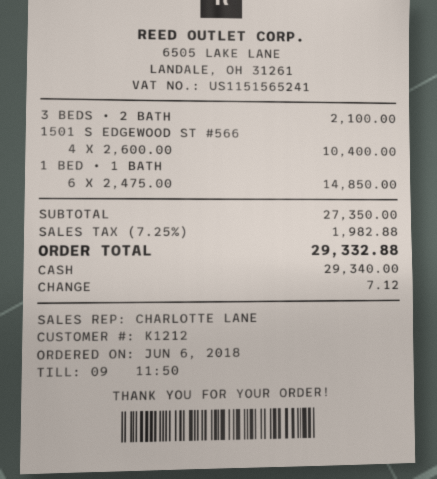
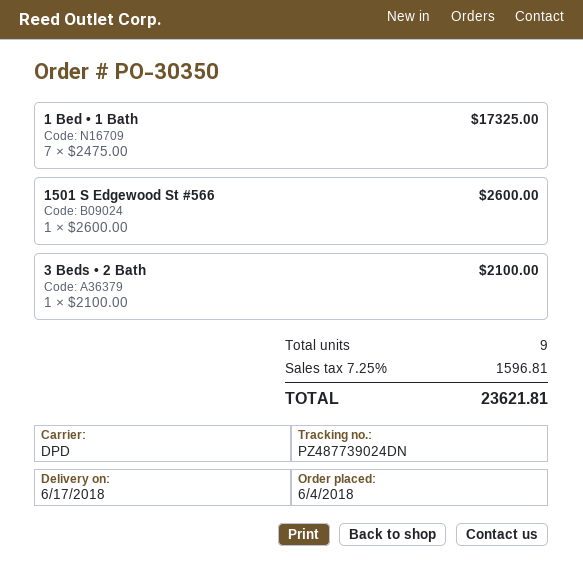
order date: 2018-06-06 -> 2018-06-04
1501 S EDGEWOOD ST #566: 4 x 2600.00 = 10400.00 -> 1 x 2600.00 = 2600.00
1 BED • 1 BATH: 6 x 2475.00 = 14850.00 -> 7 x 2475.00 = 17325.00
tax: 7.25% = 1982.88 -> 7.25% = 1596.81
total: 29332.88 -> 23621.81

